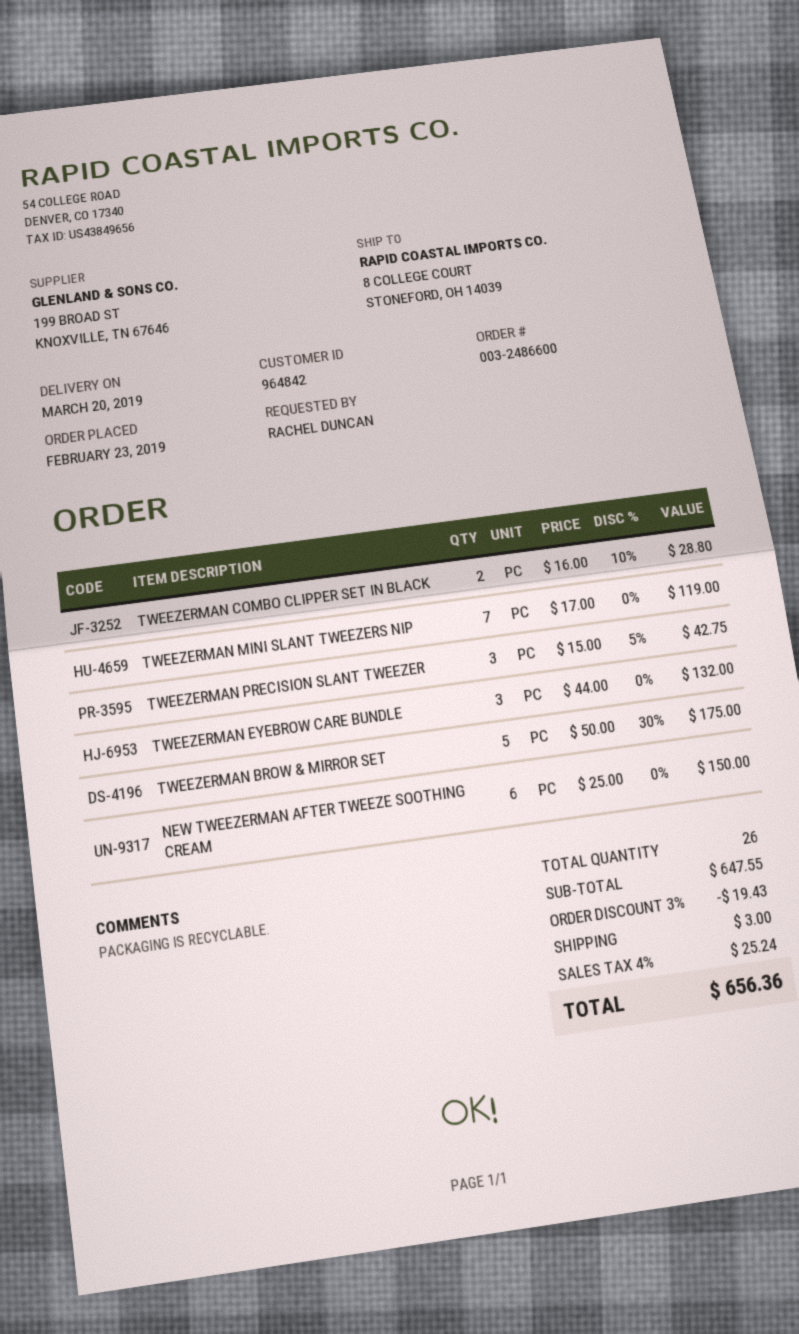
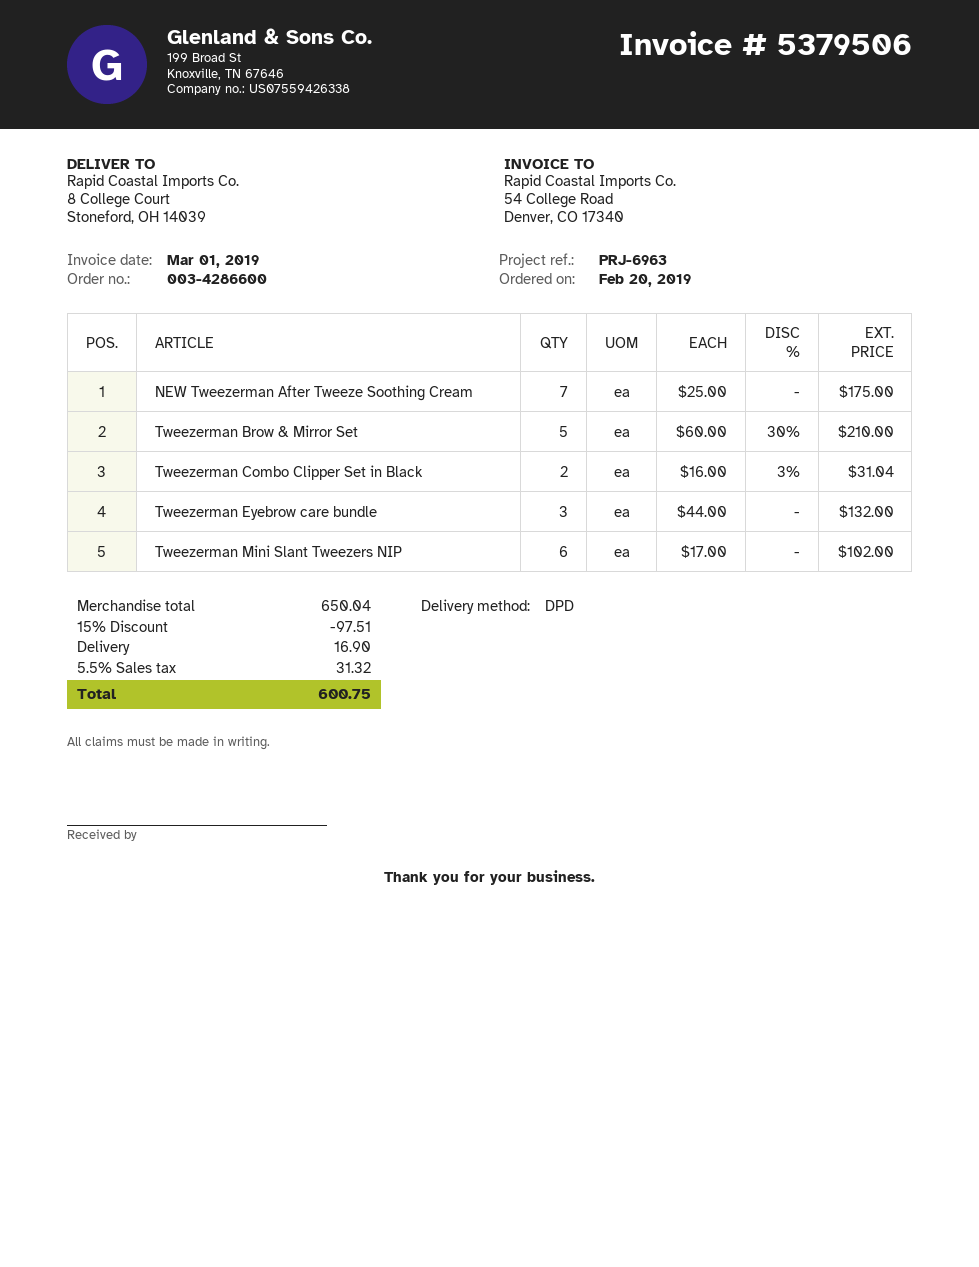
order number: 003-2486600 -> 003-4286600
order date: 2019-02-23 -> 2019-02-20
TWEEZERMAN COMBO CLIPPER SET IN BLACK: 2 x 16.00 - 10% = 28.80 -> 2 x 16.00 - 3% = 31.04
TWEEZERMAN MINI SLANT TWEEZERS NIP: 7 x 17.00 = 119.00 -> 6 x 17.00 = 102.00
TWEEZERMAN PRECISION SLANT TWEEZER: 3 x 15.00 - 5% = 42.75 -> none
TWEEZERMAN BROW & MIRROR SET: 5 x 50.00 - 30% = 175.00 -> 5 x 60.00 - 30% = 210.00
NEW TWEEZERMAN AFTER TWEEZE SOOTHING CREAM: 6 x 25.00 = 150.00 -> 7 x 25.00 = 175.00
subtotal: 647.55 -> 650.04
discount: 3% = 19.43 -> 15% = 97.51
shipping: 3.00 -> 16.90
tax: 4% = 25.24 -> 5.5% = 31.32
total: 656.36 -> 600.75

